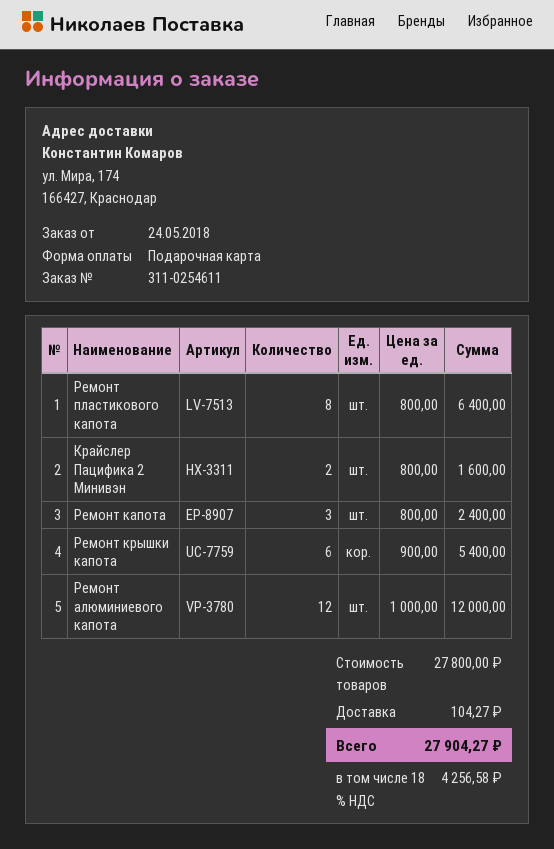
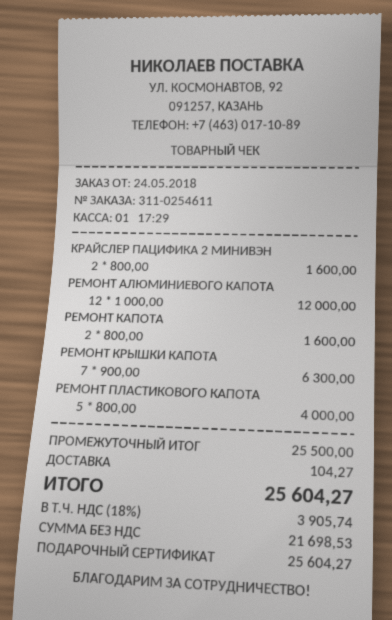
Ремонт пластикового капота: 8 x 800.00 = 6400.00 -> 5 x 800.00 = 4000.00
Ремонт капота: 3 x 800.00 = 2400.00 -> 2 x 800.00 = 1600.00
Ремонт крышки капота: 6 x 900.00 = 5400.00 -> 7 x 900.00 = 6300.00
subtotal: 27800.00 -> 25500.00
tax: 18% = 4256.58 -> 18% = 3905.74
total: 27904.27 -> 25604.27

